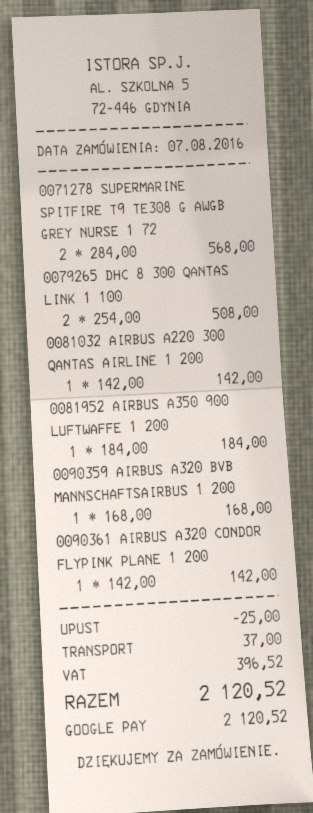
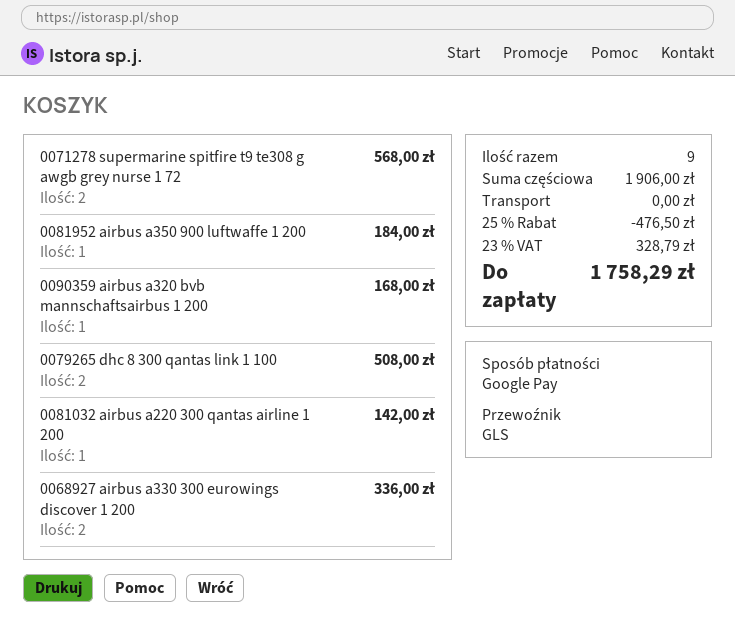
0090361 AIRBUS A320 CONDOR FLYPINK PLANE 1 200: 1 for 142.00 -> none
0068927 airbus a330 300 eurowings discover 1 200: none -> 2 for 336.00
discount: 25.00 -> 476.50
shipping: 37.00 -> 0.00
tax: 396.52 -> 328.79
total: 2120.52 -> 1758.29

